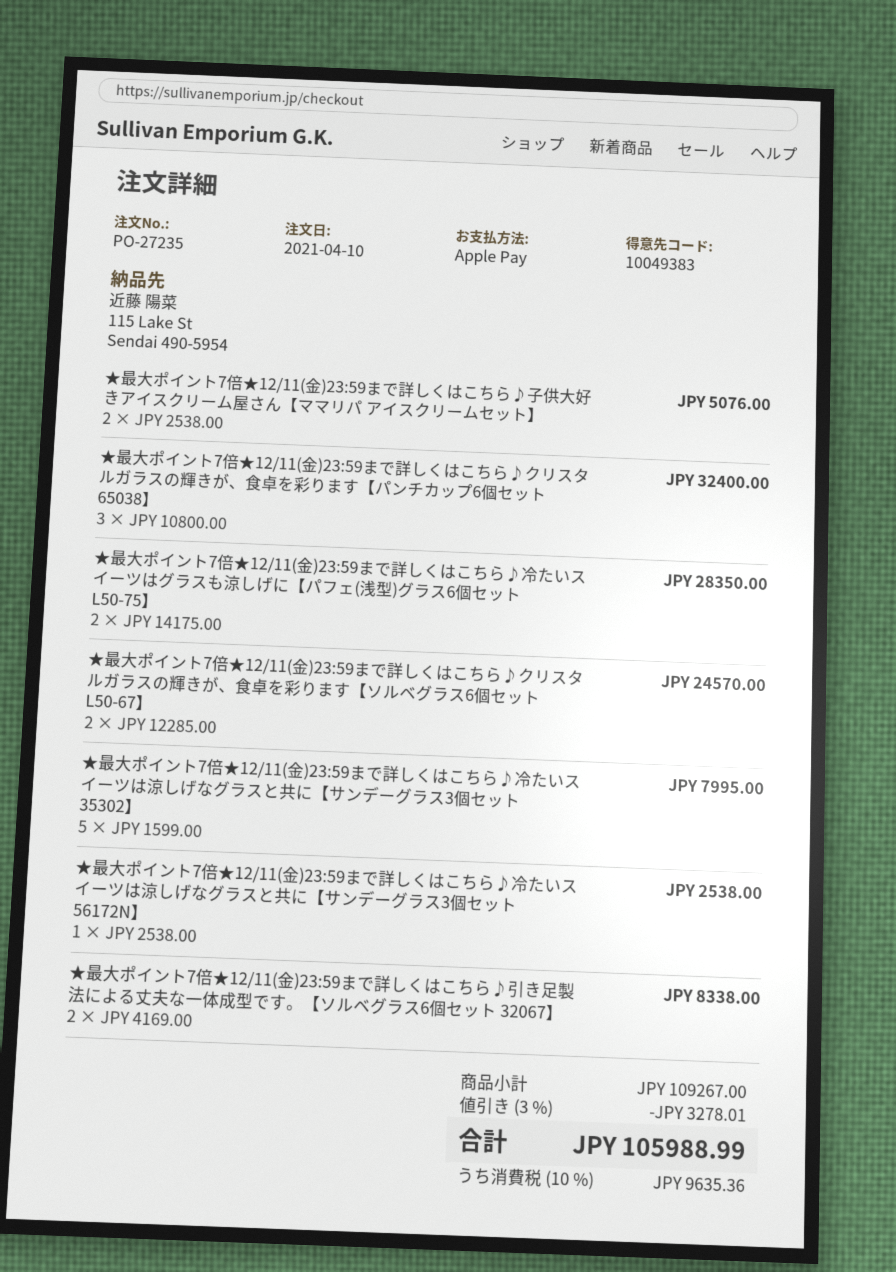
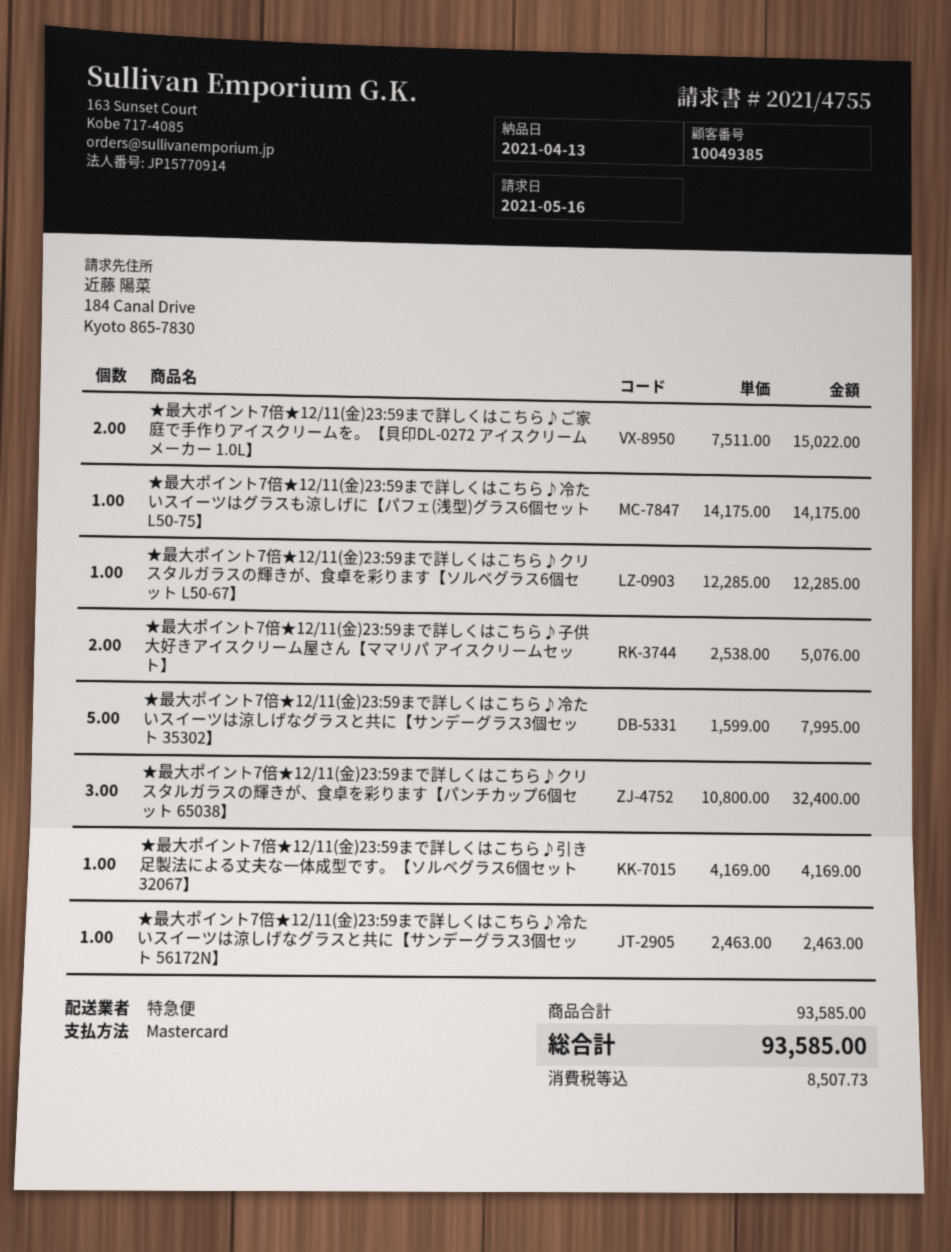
customer number: 10049383 -> 10049385
payment method: Apple Pay -> Mastercard
★最大ポイント7倍★12/11(金)23:59まで詳しくはこちら♪冷たいスイーツはグラスも涼しげに【パフェ(浅型)グラス6個セット L50-75】: 2 x 14175.00 = 28350.00 -> 1 x 14175.00 = 14175.00
★最大ポイント7倍★12/11(金)23:59まで詳しくはこちら♪クリスタルガラスの輝きが、食卓を彩ります【ソルベグラス6個セット L50-67】: 2 x 12285.00 = 24570.00 -> 1 x 12285.00 = 12285.00
★最大ポイント7倍★12/11(金)23:59まで詳しくはこちら♪冷たいスイーツは涼しげなグラスと共に【サンデーグラス3個セット 56172N】: 1 x 2538.00 = 2538.00 -> 1 x 2463.00 = 2463.00
★最大ポイント7倍★12/11(金)23:59まで詳しくはこちら♪引き足製法による丈夫な一体成型です。【ソルベグラス6個セット 32067】: 2 x 4169.00 = 8338.00 -> 1 x 4169.00 = 4169.00
★最大ポイント7倍★12/11(金)23:59まで詳しくはこちら♪ご家庭で手作りアイスクリームを。【貝印DL-0272 アイスクリームメーカー 1.0L】: none -> 2 x 7511.00 = 15022.00
subtotal: 109267.00 -> 93585.00
discount: 3% = 3278.01 -> none
tax: 9635.36 -> 8507.73
total: 105988.99 -> 93585.00

